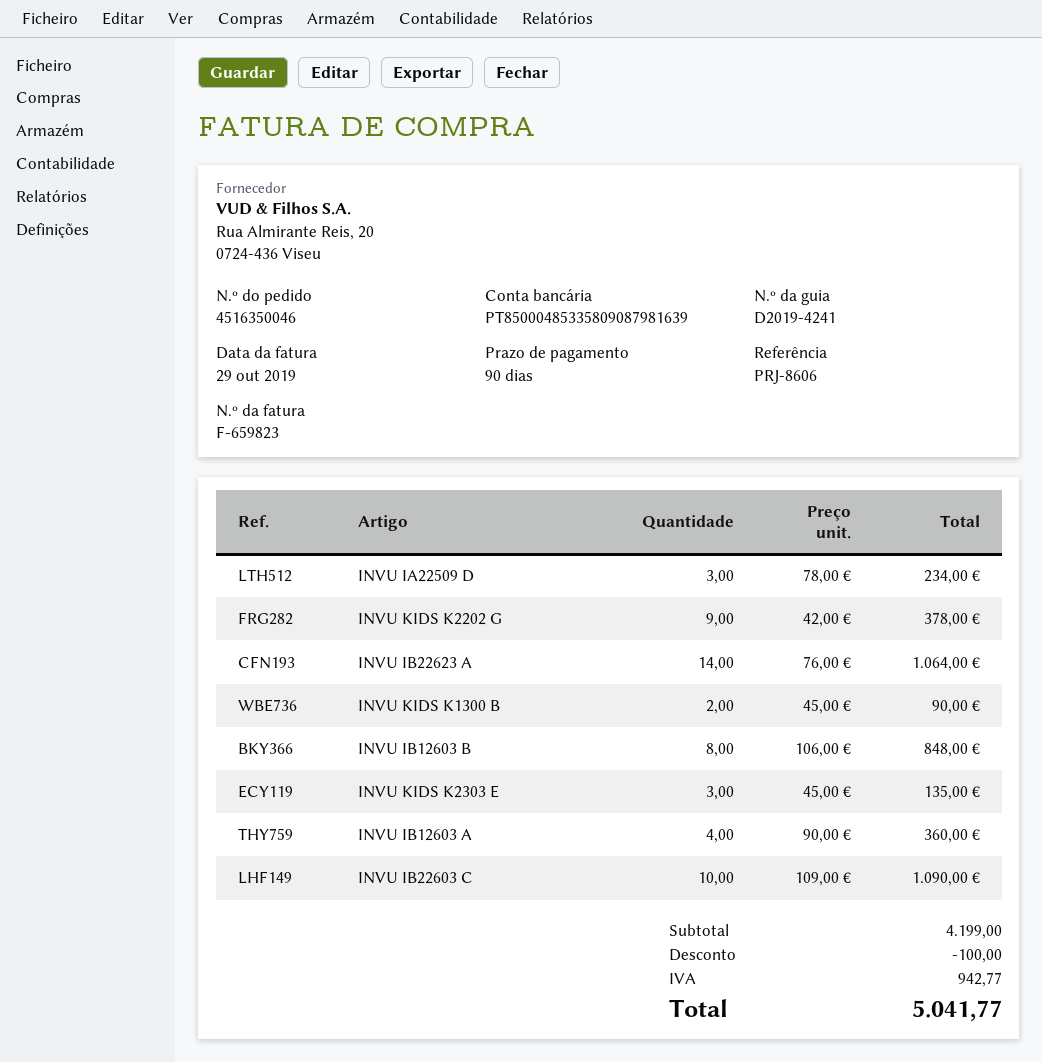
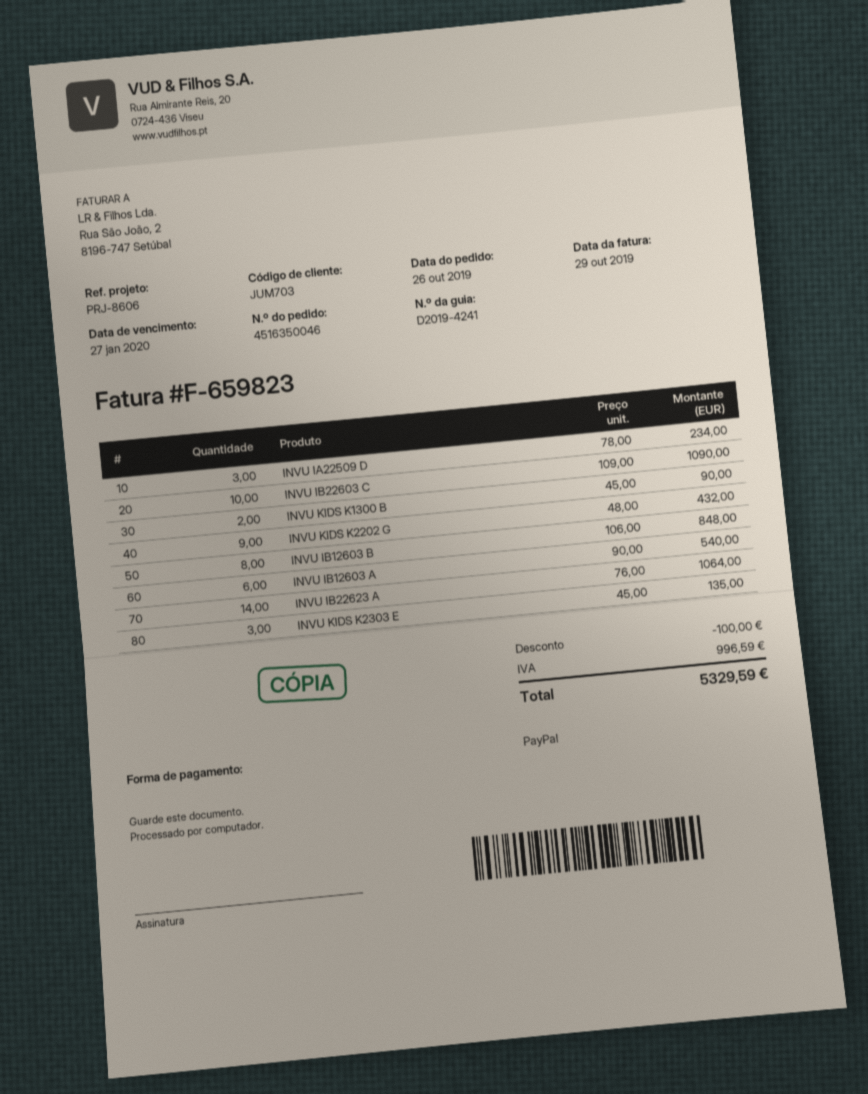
INVU KIDS K2202 G: 9 x 42.00 = 378.00 -> 9 x 48.00 = 432.00
INVU IB12603 A: 4 x 90.00 = 360.00 -> 6 x 90.00 = 540.00
tax: 942.77 -> 996.59
total: 5041.77 -> 5329.59

